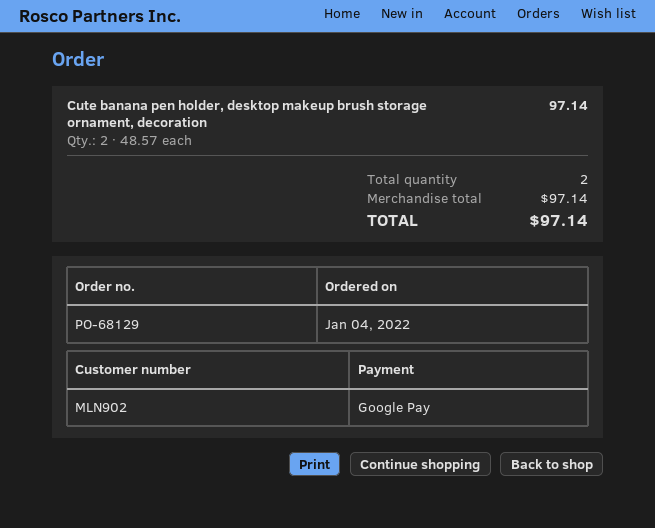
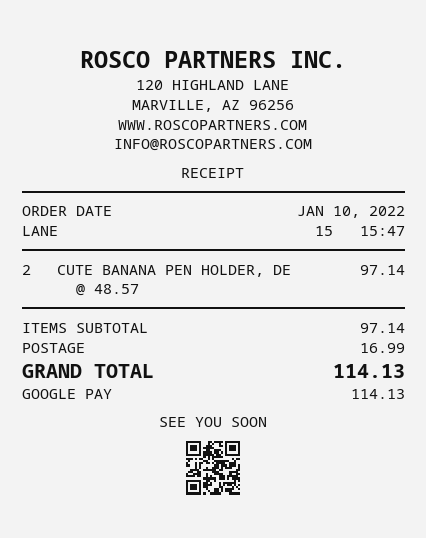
order date: 2022-01-04 -> 2022-01-10
shipping: none -> 16.99
total: 97.14 -> 114.13

